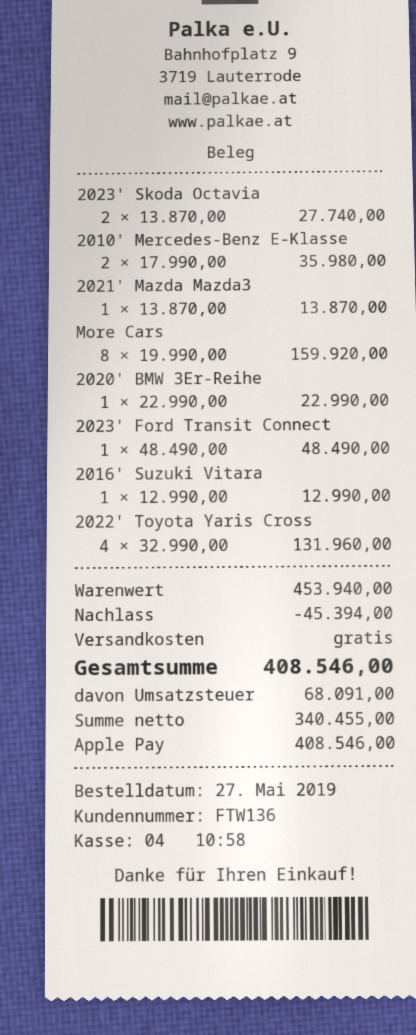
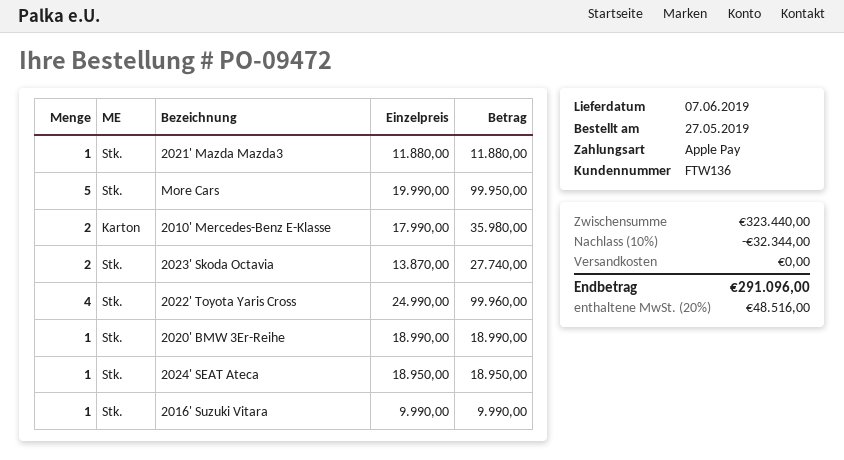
2021' Mazda Mazda3: 1 x 13870.00 = 13870.00 -> 1 x 11880.00 = 11880.00
More Cars: 8 x 19990.00 = 159920.00 -> 5 x 19990.00 = 99950.00
2020' BMW 3Er-Reihe: 1 x 22990.00 = 22990.00 -> 1 x 18990.00 = 18990.00
2023' Ford Transit Connect: 1 x 48490.00 = 48490.00 -> none
2016' Suzuki Vitara: 1 x 12990.00 = 12990.00 -> 1 x 9990.00 = 9990.00
2022' Toyota Yaris Cross: 4 x 32990.00 = 131960.00 -> 4 x 24990.00 = 99960.00
2024' SEAT Ateca: none -> 1 x 18950.00 = 18950.00
subtotal: 453940.00 -> 323440.00
discount: 45394.00 -> 32344.00
tax: 68091.00 -> 48516.00
total: 408546.00 -> 291096.00

